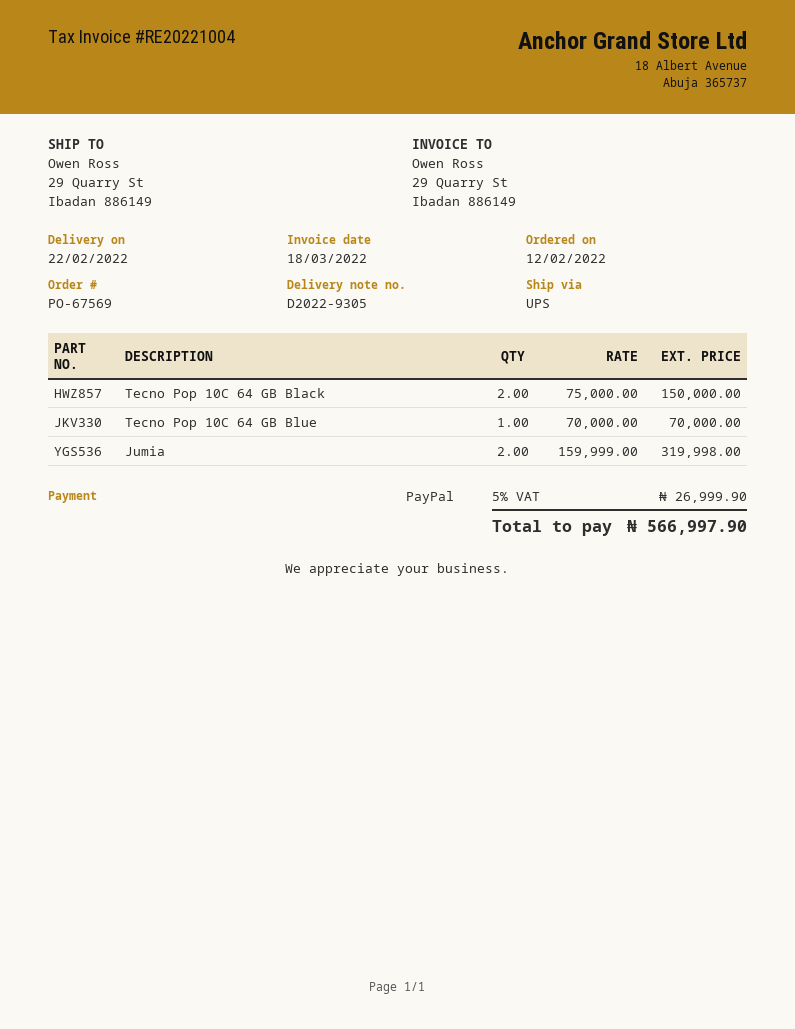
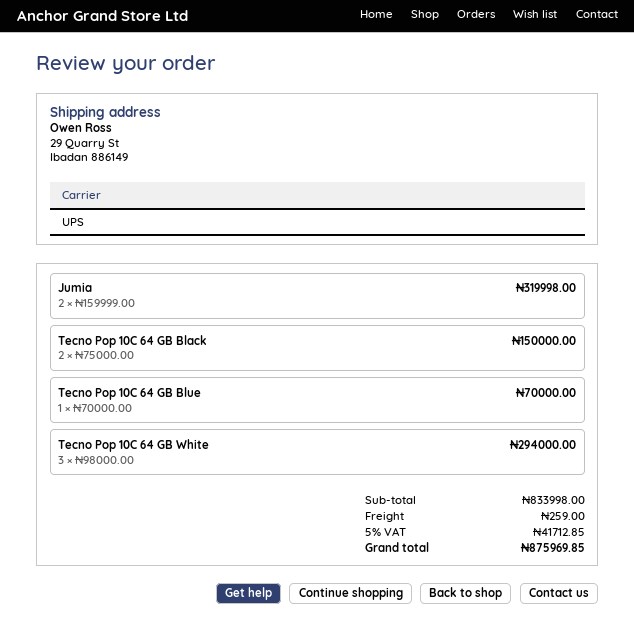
Tecno Pop 10C 64 GB White: none -> 3 x 98000.00 = 294000.00
shipping: none -> 259.00
tax: 5% = 26999.90 -> 5% = 41712.85
total: 566997.90 -> 875969.85

